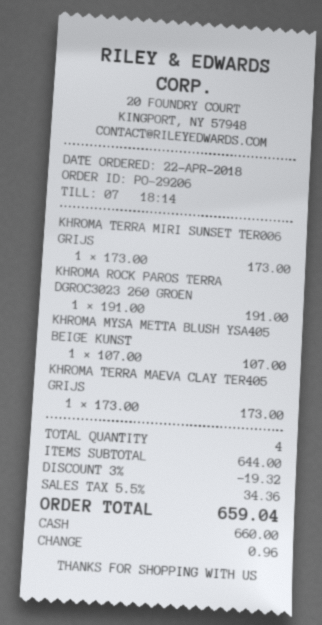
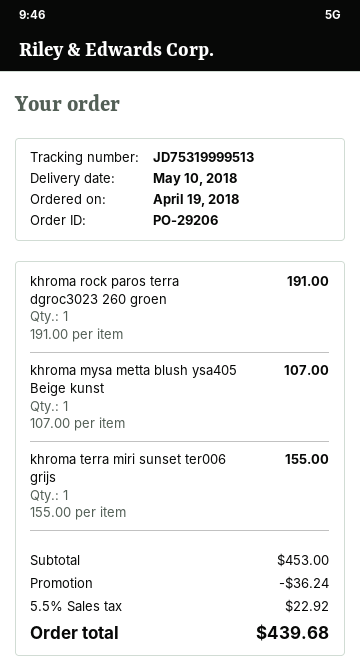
order date: 2018-04-22 -> 2018-04-19
KHROMA TERRA MIRI SUNSET TER006 GRIJS: 1 x 173.00 = 173.00 -> 1 x 155.00 = 155.00
KHROMA TERRA MAEVA CLAY TER405 GRIJS: 1 x 173.00 = 173.00 -> none
subtotal: 644.00 -> 453.00
discount: 19.32 -> 36.24
tax: 5.5% = 34.36 -> 5.5% = 22.92
total: 659.04 -> 439.68

